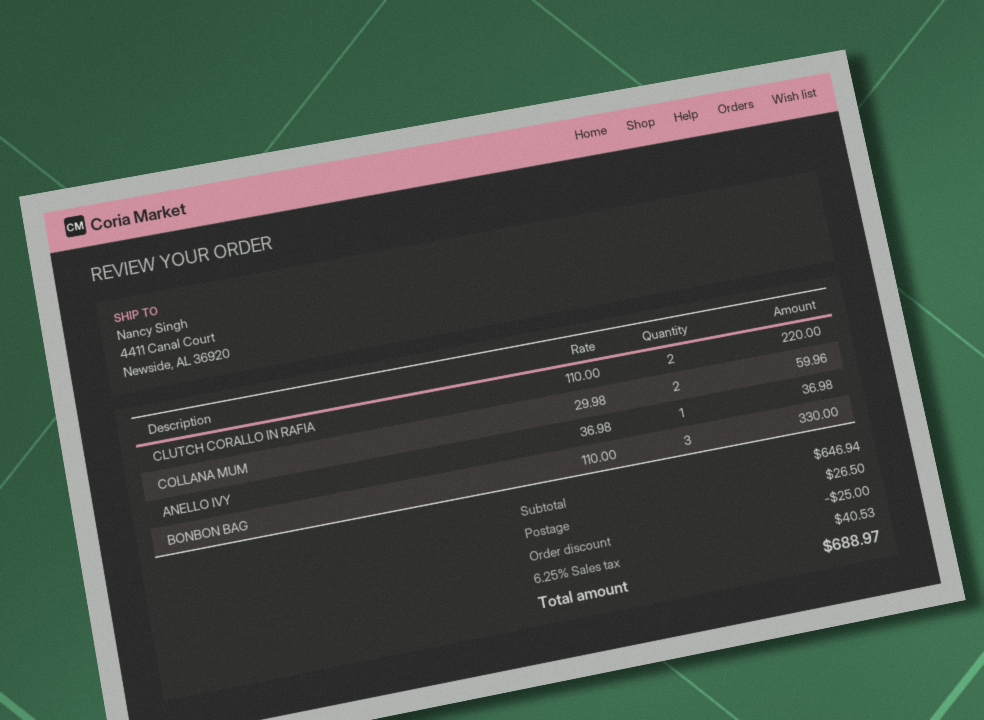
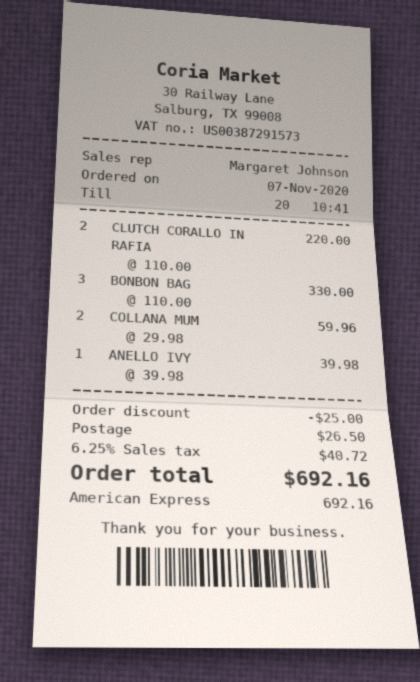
ANELLO IVY: 1 x 36.98 = 36.98 -> 1 x 39.98 = 39.98
tax: 6.25% = 40.53 -> 6.25% = 40.72
total: 688.97 -> 692.16

